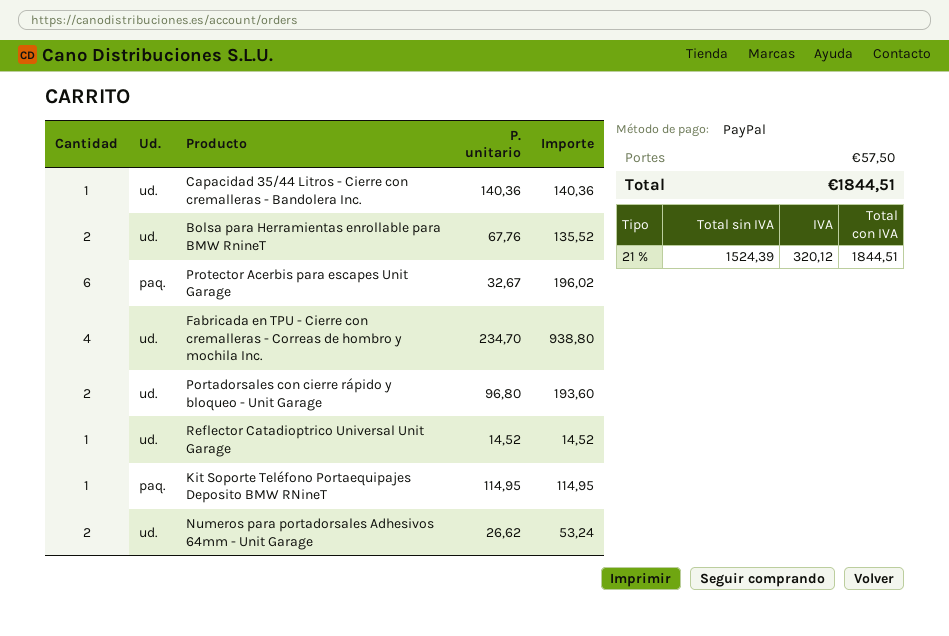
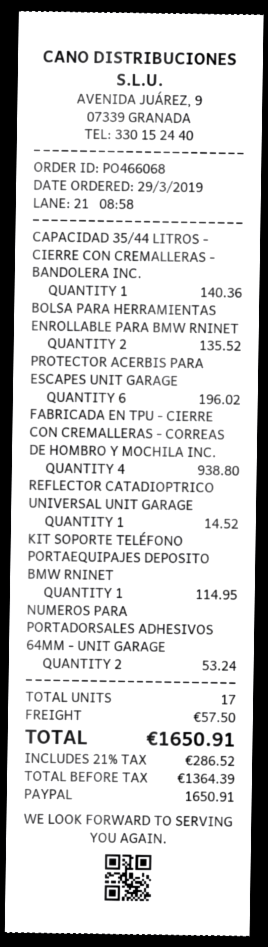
Portadorsales con cierre rápido y bloqueo - Unit Garage: 2 for 193.60 -> none
net: 1524.39 -> 1364.39
tax: 21% = 320.12 -> 21% = 286.52
total: 1844.51 -> 1650.91

